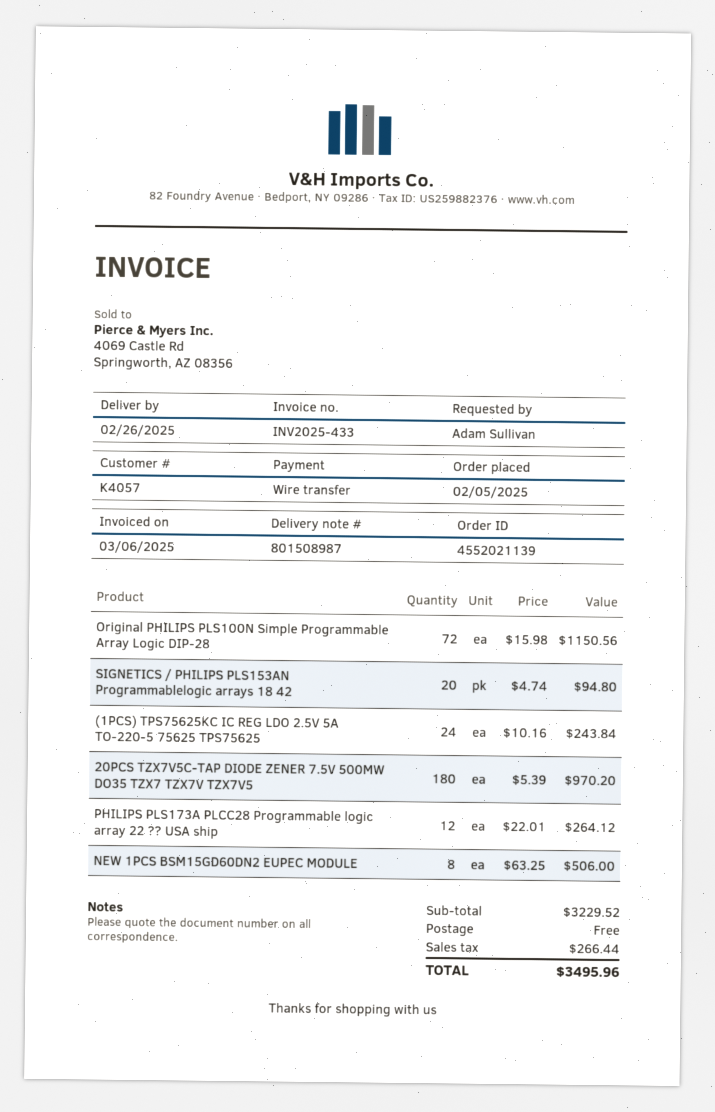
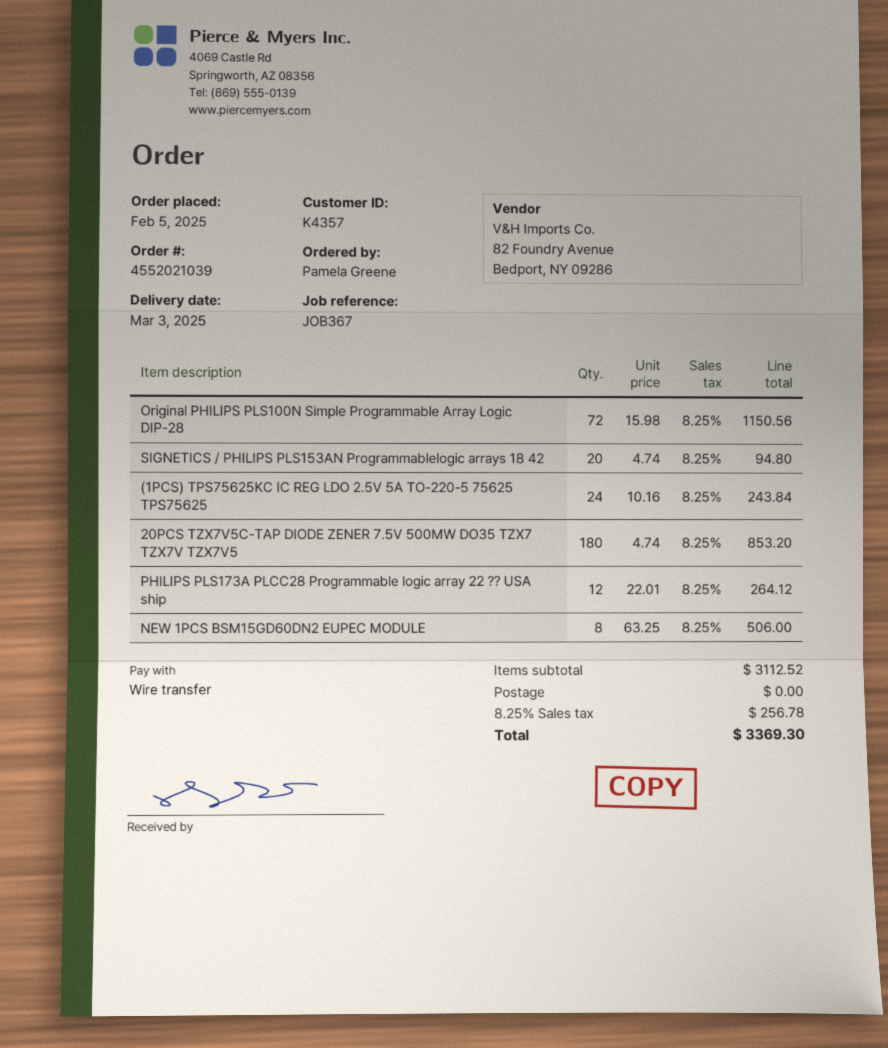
order number: 4552021139 -> 4552021039
delivery date: 2025-02-26 -> 2025-03-03
customer number: K4057 -> K4357
ordered by: Adam Sullivan -> Pamela Greene
20PCS TZX7V5C-TAP DIODE ZENER 7.5V 500MW DO35 TZX7 TZX7V TZX7V5: 180 x 5.39 = 970.20 -> 180 x 4.74 = 853.20
subtotal: 3229.52 -> 3112.52
tax: 266.44 -> 256.78
total: 3495.96 -> 3369.30

